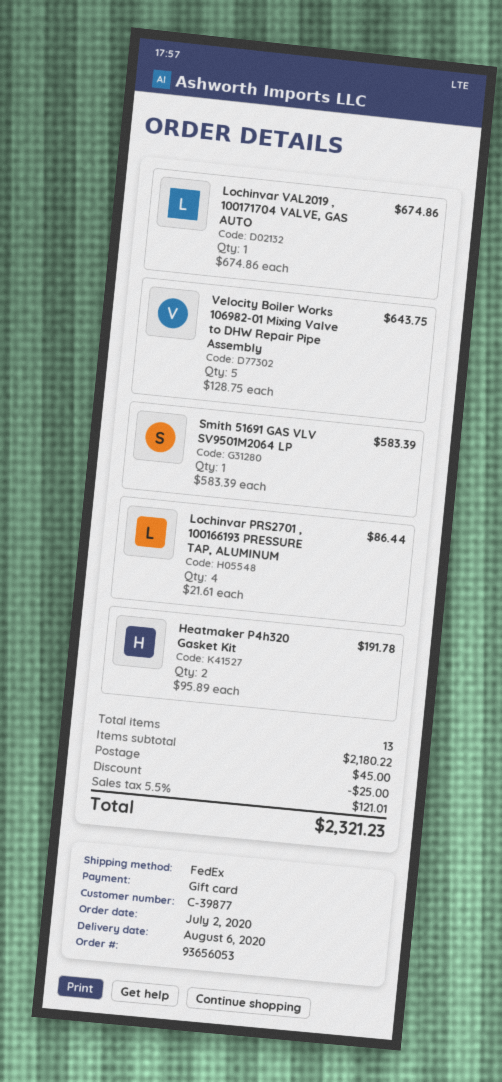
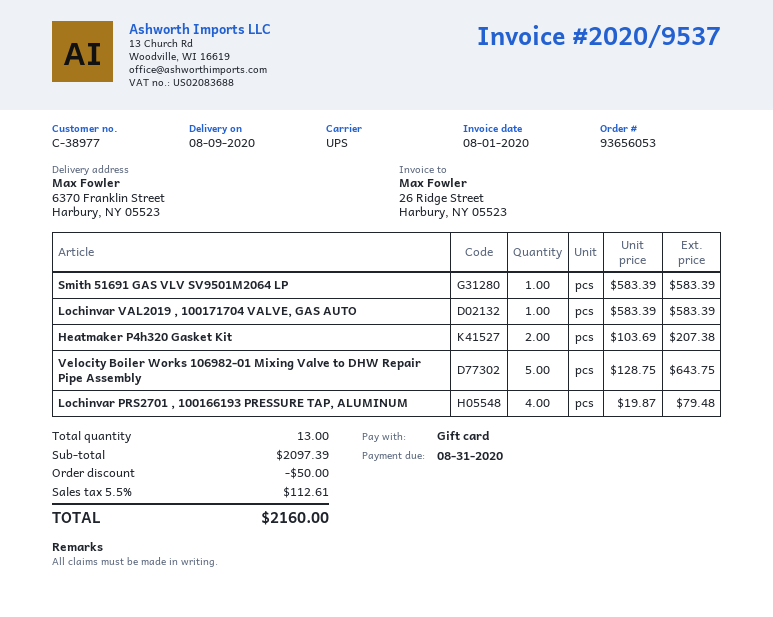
delivery date: 2020-08-06 -> 2020-08-09
customer number: C-39877 -> C-38977
shipping method: FedEx -> UPS
Lochinvar VAL2019 , 100171704 VALVE, GAS AUTO: 1 x 674.86 = 674.86 -> 1 x 583.39 = 583.39
Lochinvar PRS2701 , 100166193 PRESSURE TAP, ALUMINUM: 4 x 21.61 = 86.44 -> 4 x 19.87 = 79.48
Heatmaker P4h320 Gasket Kit: 2 x 95.89 = 191.78 -> 2 x 103.69 = 207.38
subtotal: 2180.22 -> 2097.39
discount: 25.00 -> 50.00
shipping: 45.00 -> none
tax: 5.5% = 121.01 -> 5.5% = 112.61
total: 2321.23 -> 2160.00

